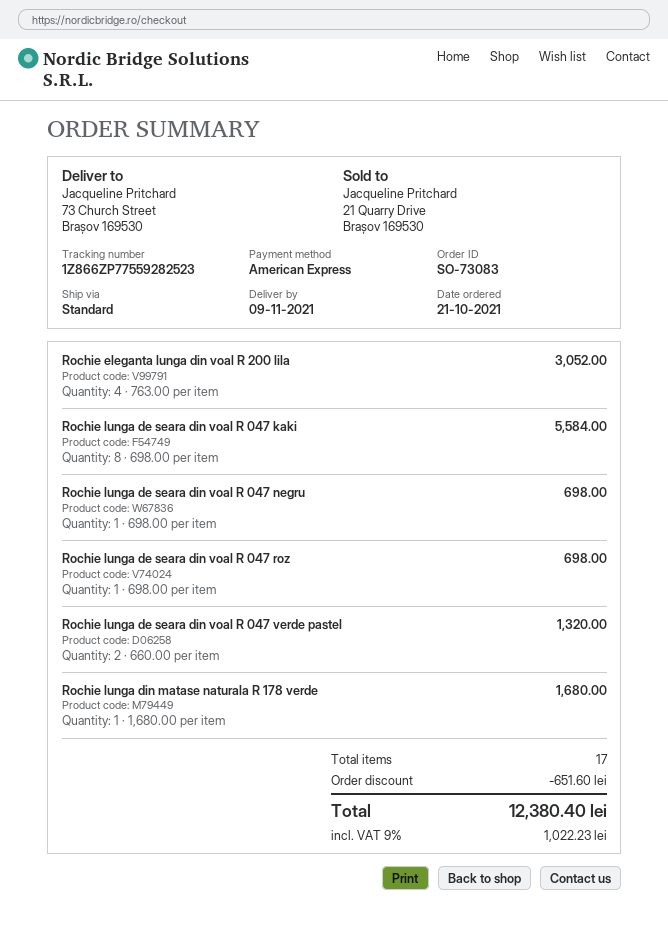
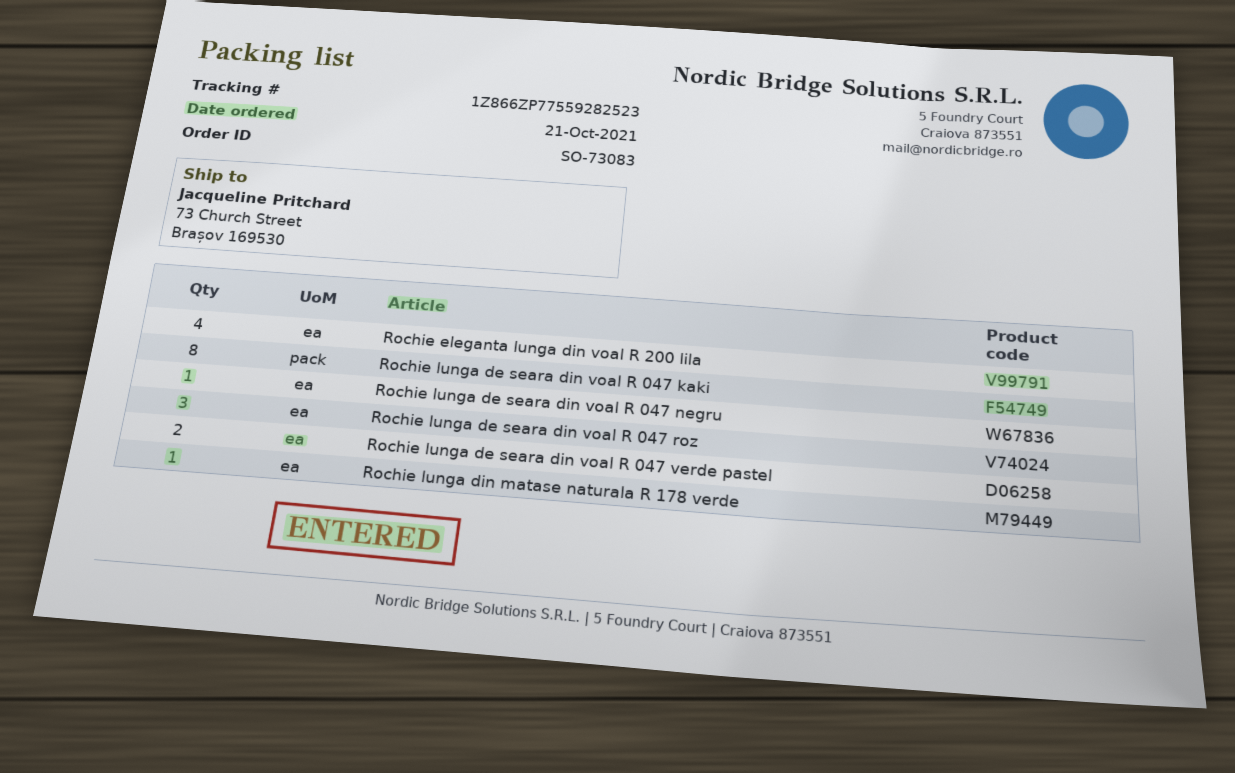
Rochie lunga de seara din voal R 047 roz: 1 -> 3

